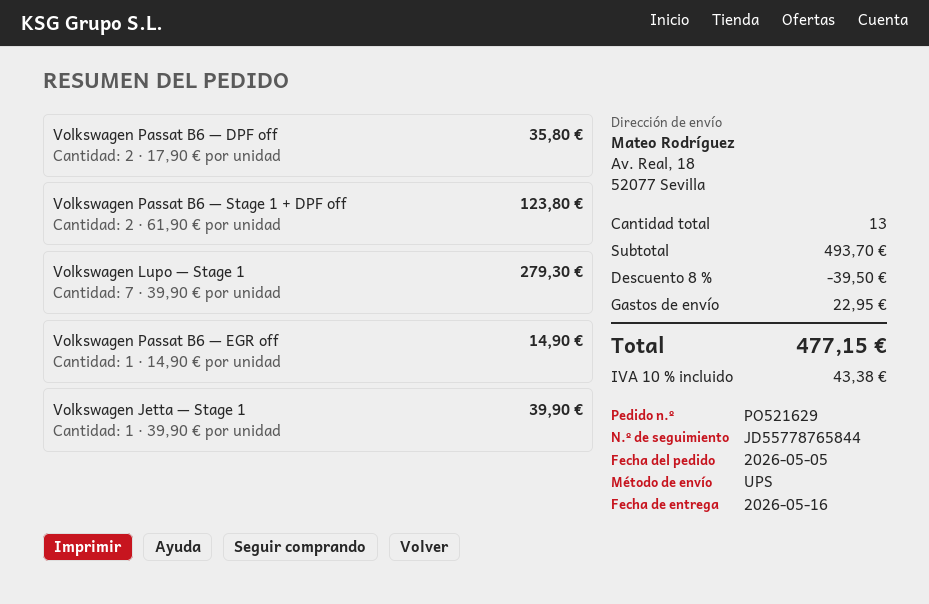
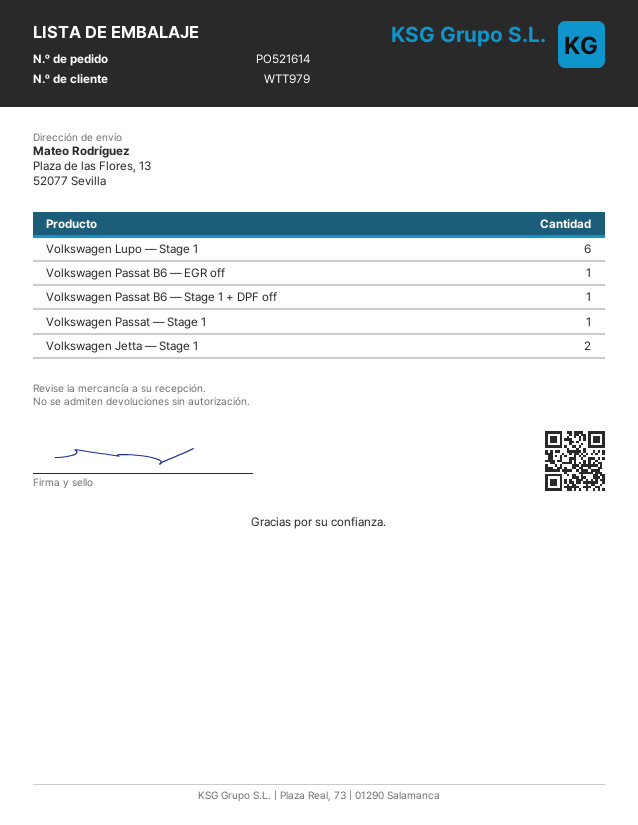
order number: PO521629 -> PO521614
ship to: Av. Real, 18, 52077 Sevilla -> Plaza de las Flores, 13, 52077 Sevilla
Volkswagen Passat B6 — DPF off: 2 -> none
Volkswagen Passat B6 — Stage 1 + DPF off: 2 -> 1
Volkswagen Lupo — Stage 1: 7 -> 6
Volkswagen Jetta — Stage 1: 1 -> 2
Volkswagen Passat — Stage 1: none -> 1

